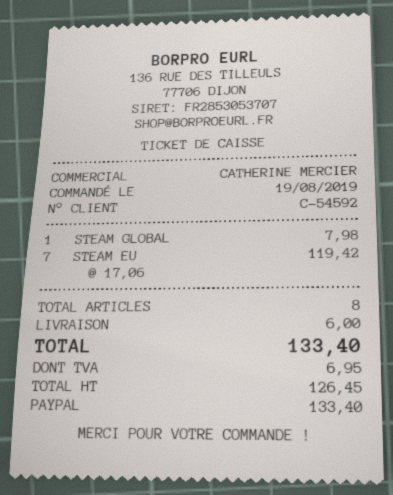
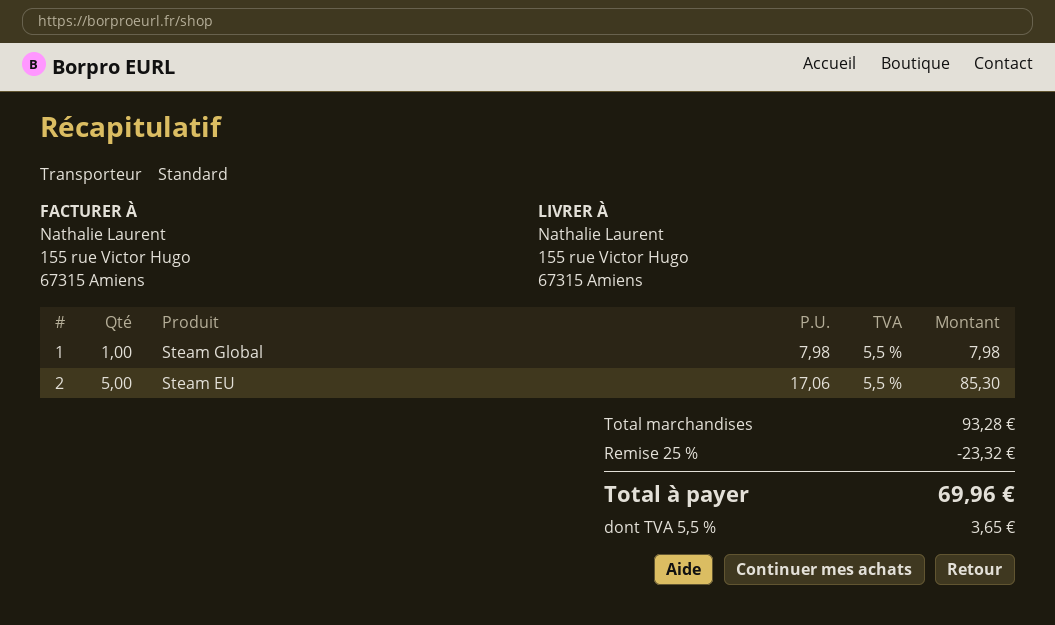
STEAM EU: 7 x 17.06 = 119.42 -> 5 x 17.06 = 85.30
discount: none -> 25% = 23.32
shipping: 6.00 -> none
tax: 6.95 -> 3.65
total: 133.40 -> 69.96

